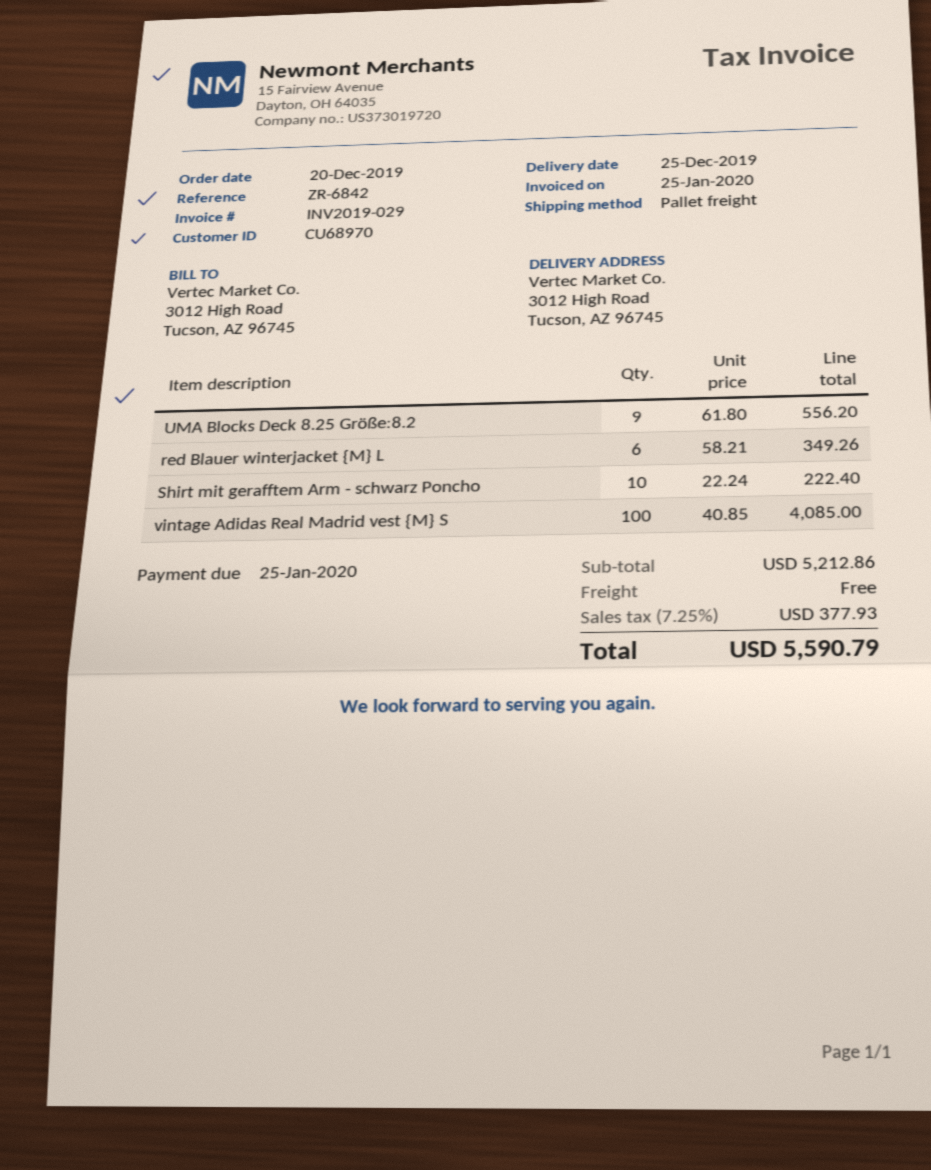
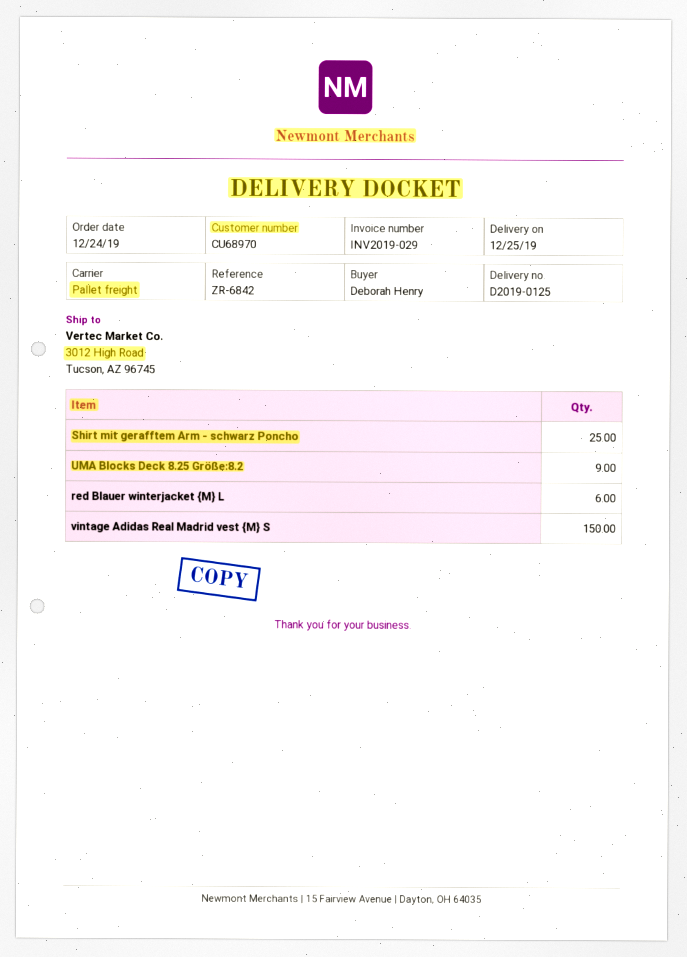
order date: 2019-12-20 -> 2019-12-24
Shirt mit gerafftem Arm - schwarz Poncho: 10 -> 25
vintage Adidas Real Madrid vest {M} S: 100 -> 150

